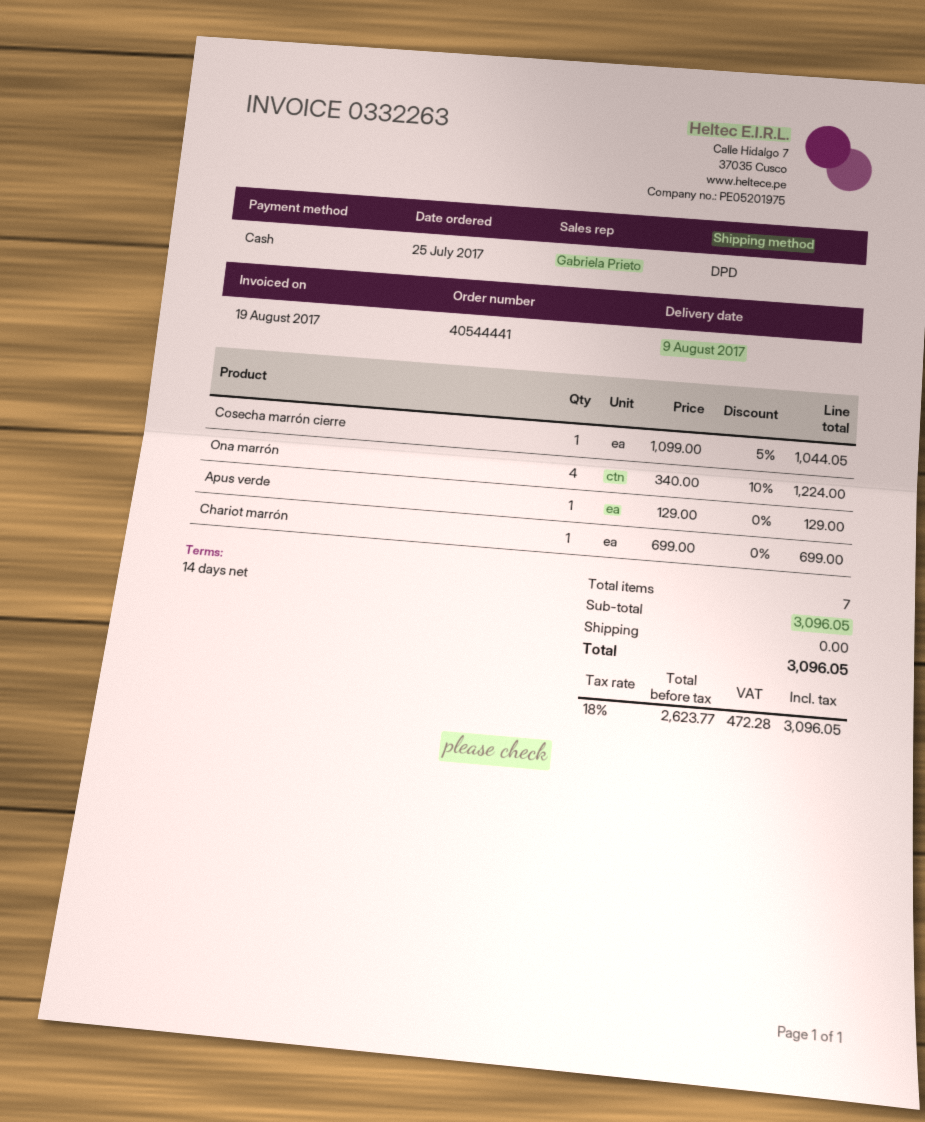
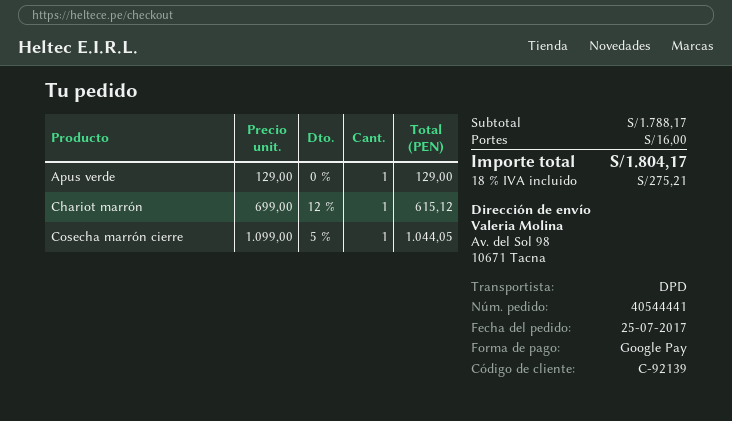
payment method: cash -> Google Pay
Ona marrón: 4 x 340.00 - 10% = 1224.00 -> none
Chariot marrón: 1 x 699.00 = 699.00 -> 1 x 699.00 - 12% = 615.12
subtotal: 3096.05 -> 1788.17
shipping: 0.00 -> 16.00
tax: 18% = 472.28 -> 18% = 275.21
total: 3096.05 -> 1804.17

